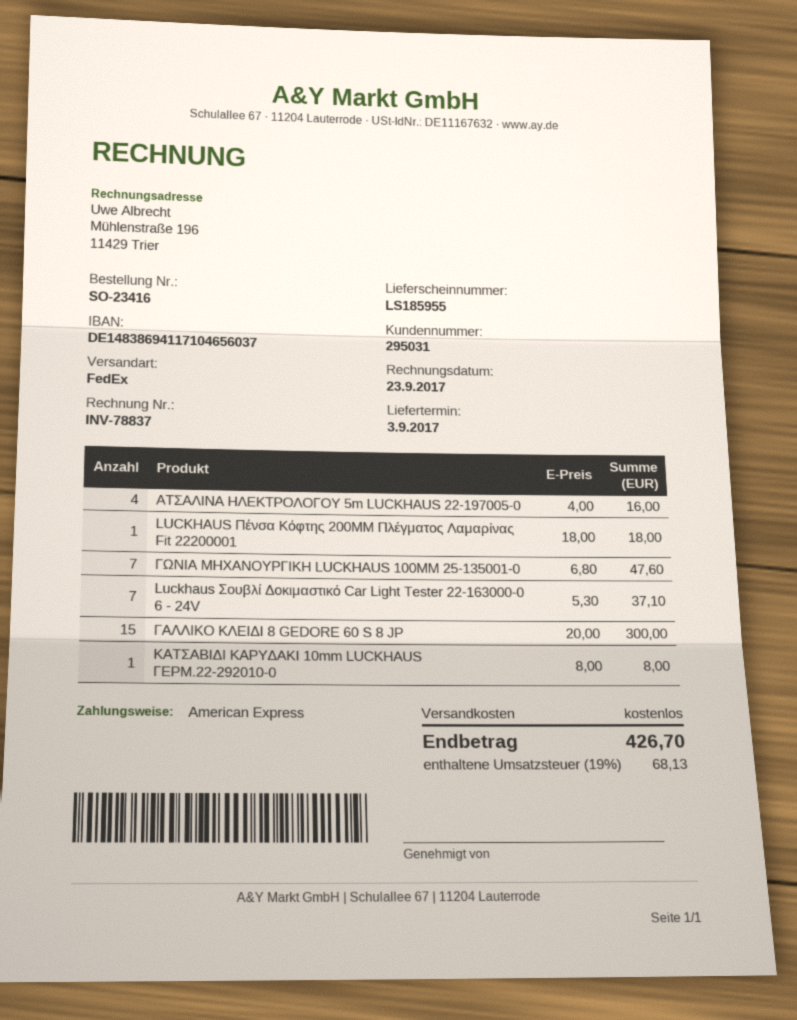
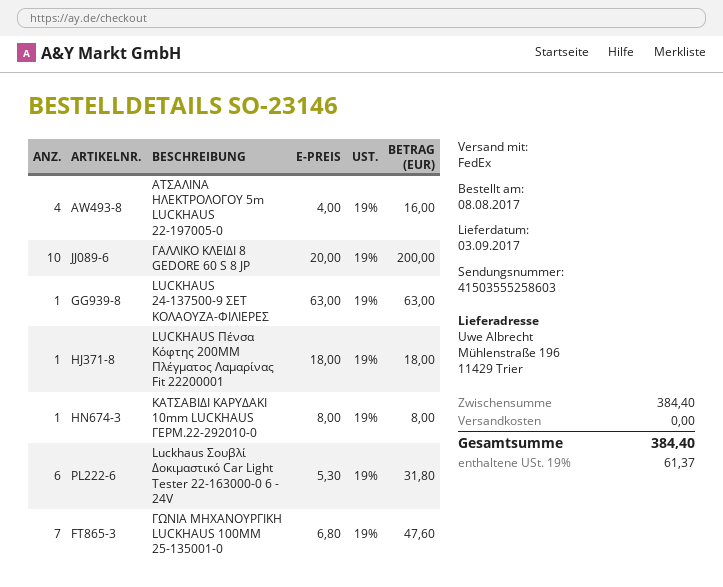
order number: SO-23416 -> SO-23146
Luckhaus Σουβλί Δοκιμαστικό Car Light Tester 22-163000-0 6 - 24V: 7 x 5.30 = 37.10 -> 6 x 5.30 = 31.80
ΓΑΛΛΙΚΟ ΚΛΕΙΔΙ 8 GEDORE 60 S 8 JP: 15 x 20.00 = 300.00 -> 10 x 20.00 = 200.00
LUCKHAUS 24-137500-9 ΣΕΤ ΚΟΛΑΟΥΖΑ-ΦΙΛΙΕΡΕΣ: none -> 1 x 63.00 = 63.00
tax: 19% = 68.13 -> 19% = 61.37
total: 426.70 -> 384.40

